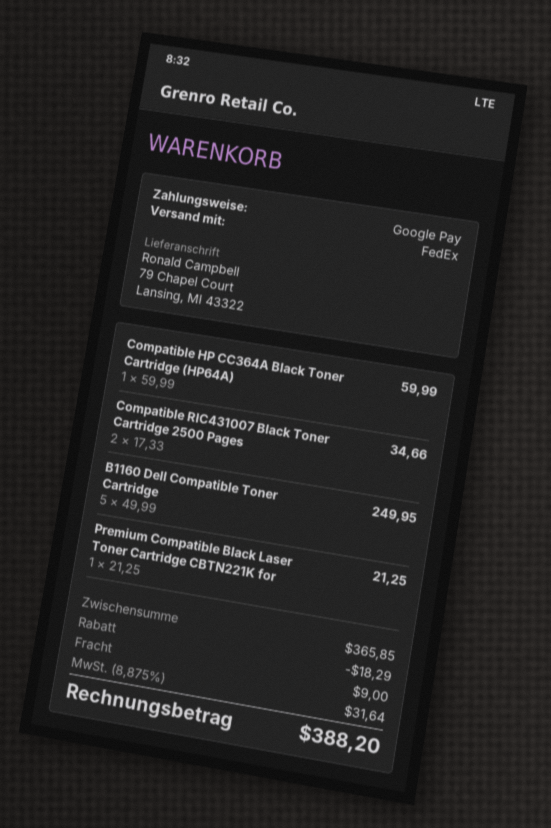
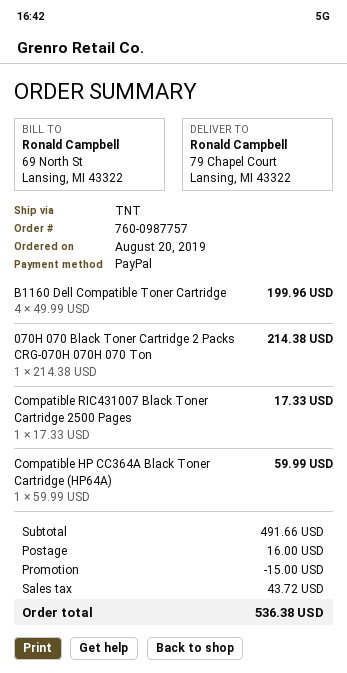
payment method: Google Pay -> PayPal
shipping method: FedEx -> TNT
Compatible RIC431007 Black Toner Cartridge 2500 Pages: 2 x 17.33 = 34.66 -> 1 x 17.33 = 17.33
B1160 Dell Compatible Toner Cartridge: 5 x 49.99 = 249.95 -> 4 x 49.99 = 199.96
Premium Compatible Black Laser Toner Cartridge CBTN221K for: 1 x 21.25 = 21.25 -> none
070H 070 Black Toner Cartridge 2 Packs CRG-070H 070H 070 Ton: none -> 1 x 214.38 = 214.38
subtotal: 365.85 -> 491.66
discount: 18.29 -> 15.00
shipping: 9.00 -> 16.00
tax: 31.64 -> 43.72
total: 388.20 -> 536.38

